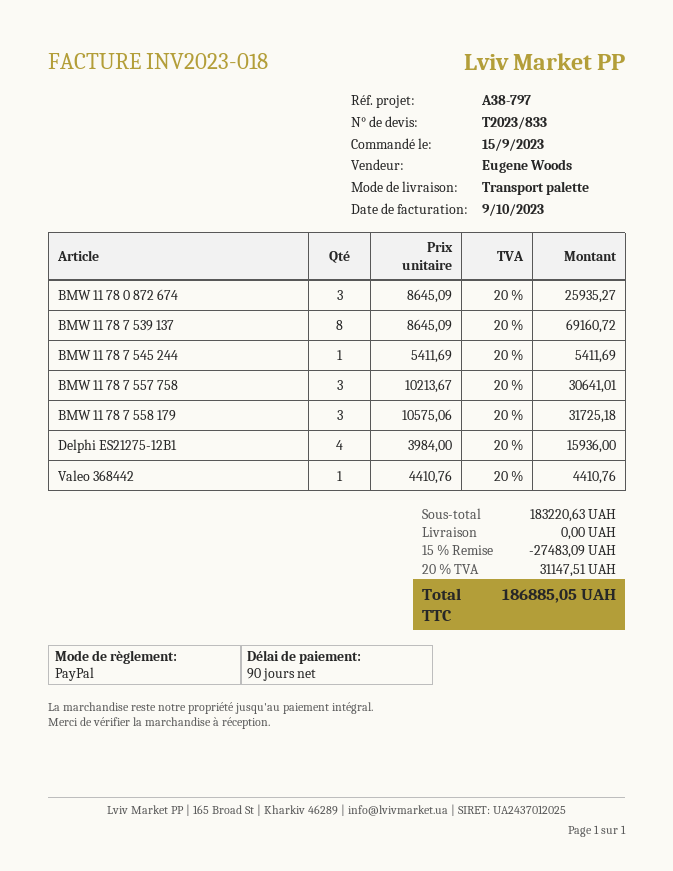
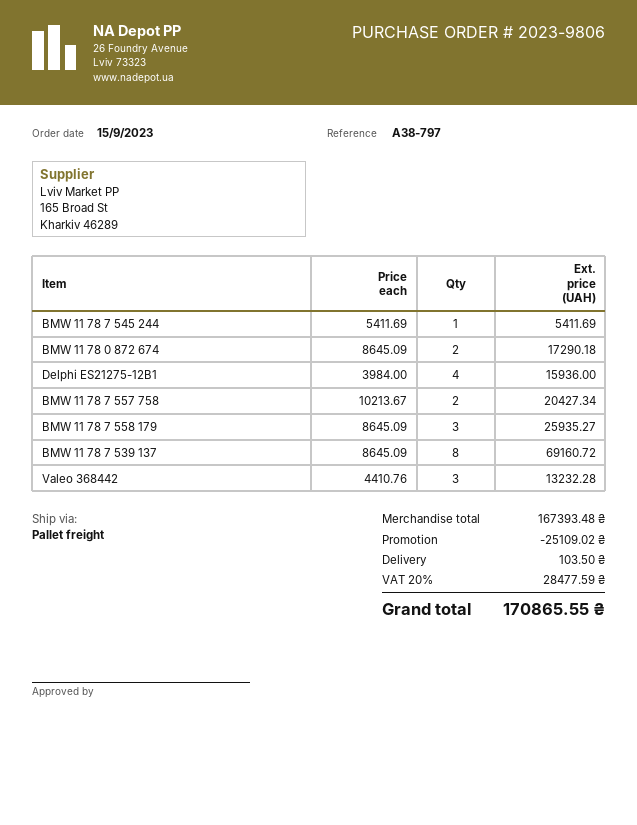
BMW 11 78 0 872 674: 3 x 8645.09 = 25935.27 -> 2 x 8645.09 = 17290.18
BMW 11 78 7 557 758: 3 x 10213.67 = 30641.01 -> 2 x 10213.67 = 20427.34
BMW 11 78 7 558 179: 3 x 10575.06 = 31725.18 -> 3 x 8645.09 = 25935.27
Valeo 368442: 1 x 4410.76 = 4410.76 -> 3 x 4410.76 = 13232.28
subtotal: 183220.63 -> 167393.48
discount: 27483.09 -> 25109.02
shipping: 0.00 -> 103.50
tax: 20% = 31147.51 -> 20% = 28477.59
total: 186885.05 -> 170865.55

